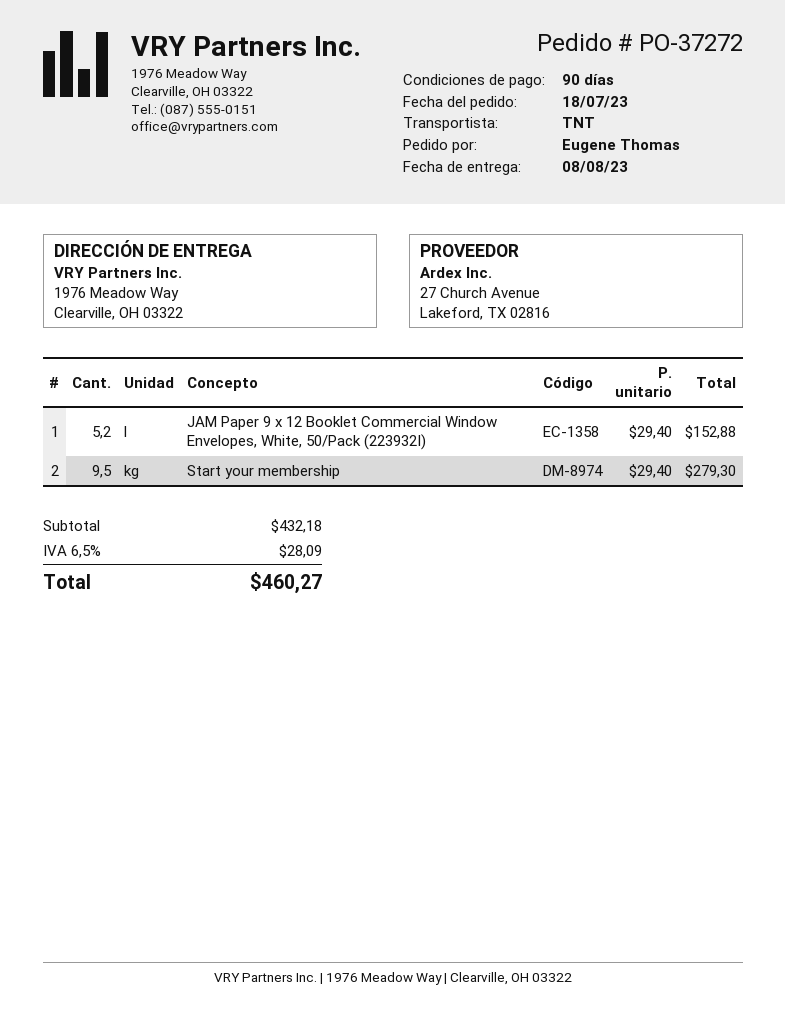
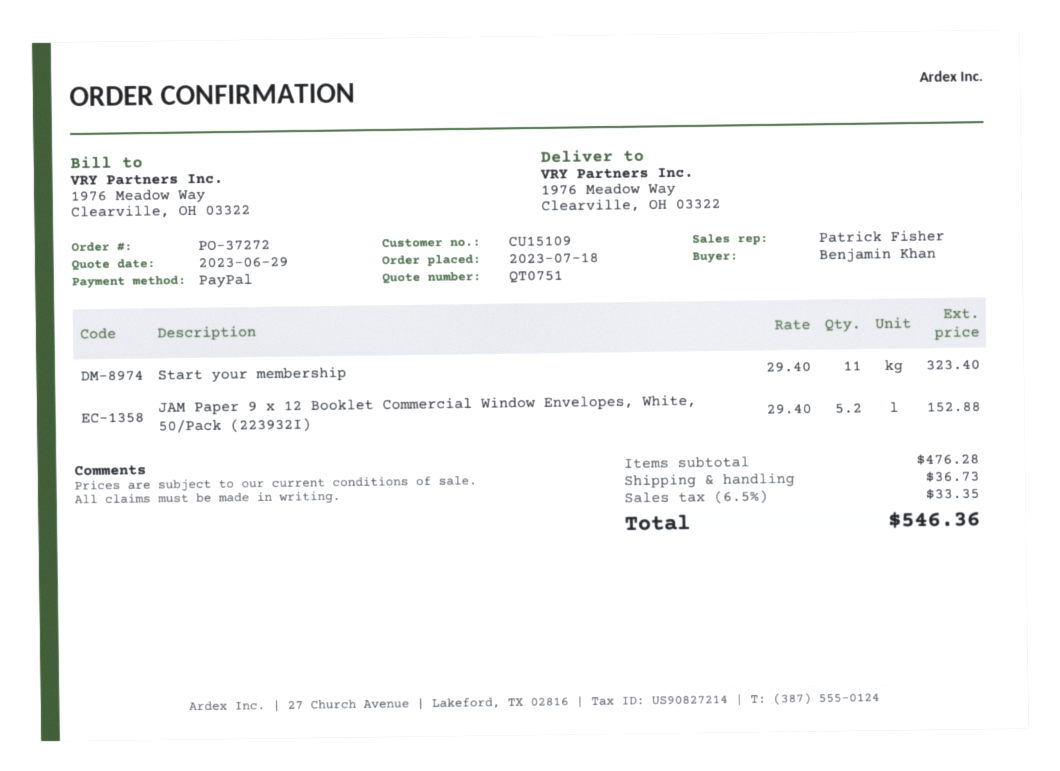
ordered by: Eugene Thomas -> Benjamin Khan
Start your membership: 9.5 x 29.40 = 279.30 -> 11 x 29.40 = 323.40
subtotal: 432.18 -> 476.28
shipping: none -> 36.73
tax: 6.5% = 28.09 -> 6.5% = 33.35
total: 460.27 -> 546.36

